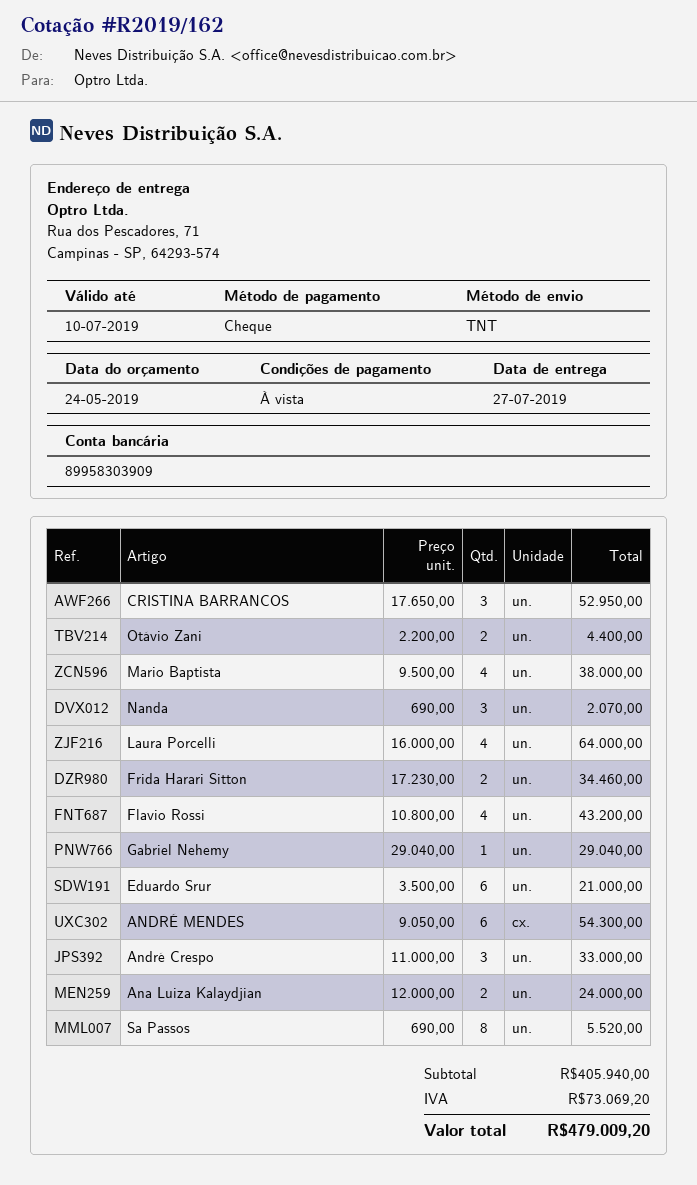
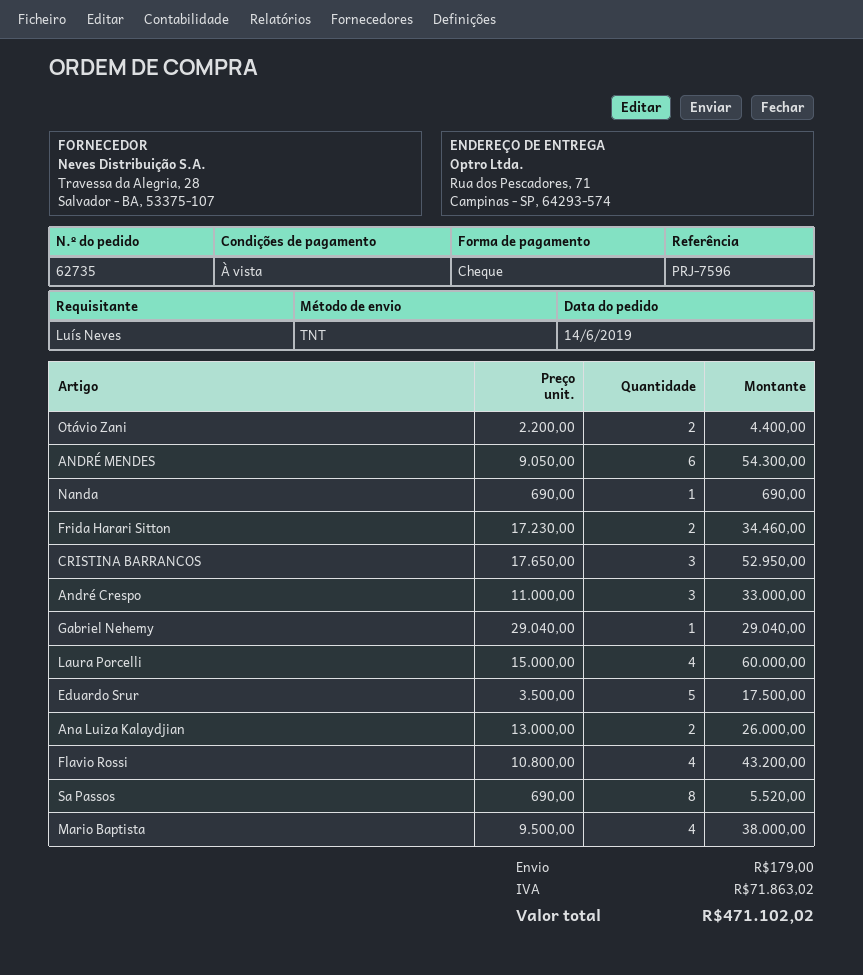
Nanda: 3 x 690.00 = 2070.00 -> 1 x 690.00 = 690.00
Laura Porcelli: 4 x 16000.00 = 64000.00 -> 4 x 15000.00 = 60000.00
Eduardo Srur: 6 x 3500.00 = 21000.00 -> 5 x 3500.00 = 17500.00
Ana Luiza Kalaydjian: 2 x 12000.00 = 24000.00 -> 2 x 13000.00 = 26000.00
shipping: none -> 179.00
tax: 73069.20 -> 71863.02
total: 479009.20 -> 471102.02

